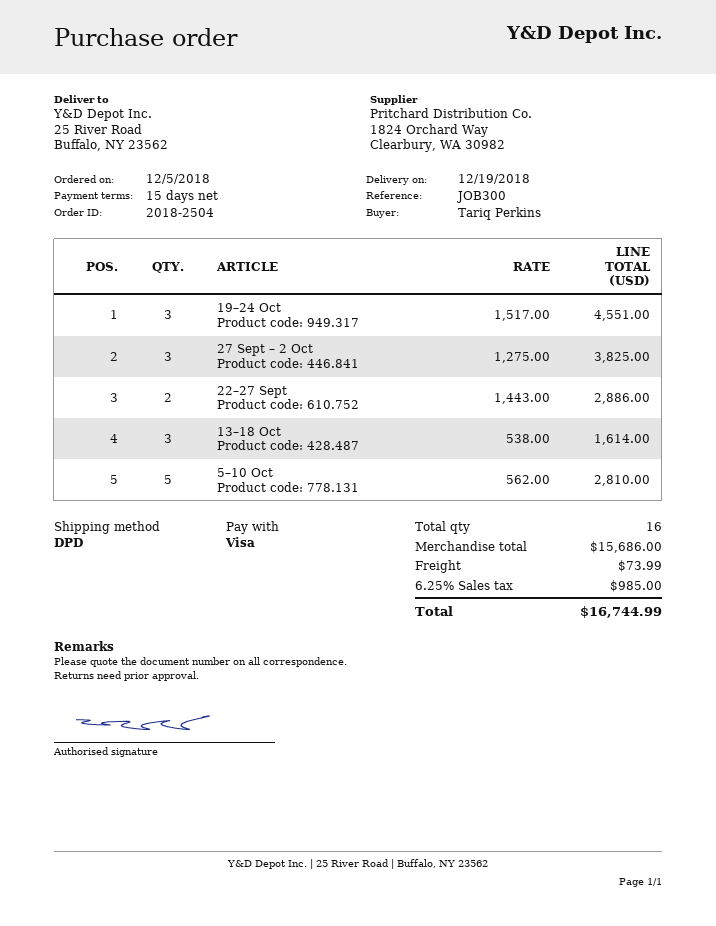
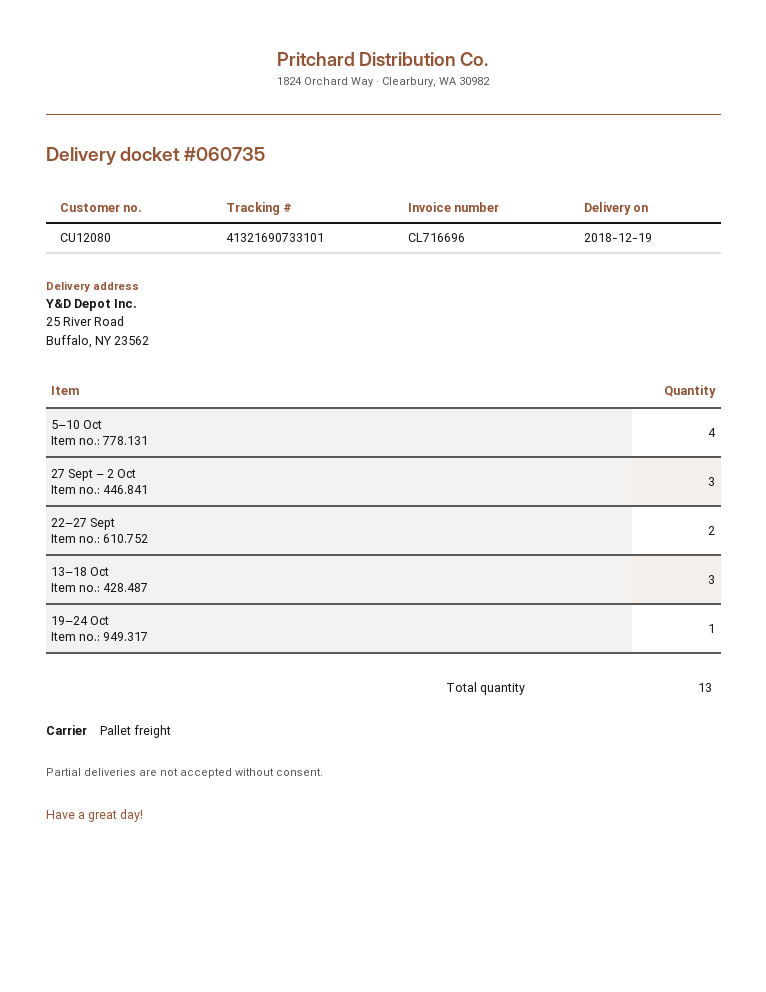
shipping method: DPD -> pallet freight
19–24 Oct: 3 -> 1
5–10 Oct: 5 -> 4
total quantity: 16 -> 13

